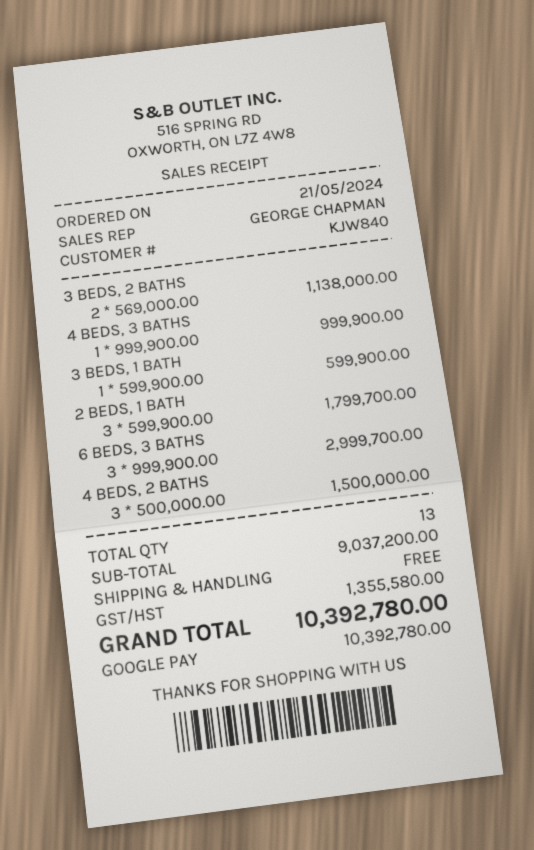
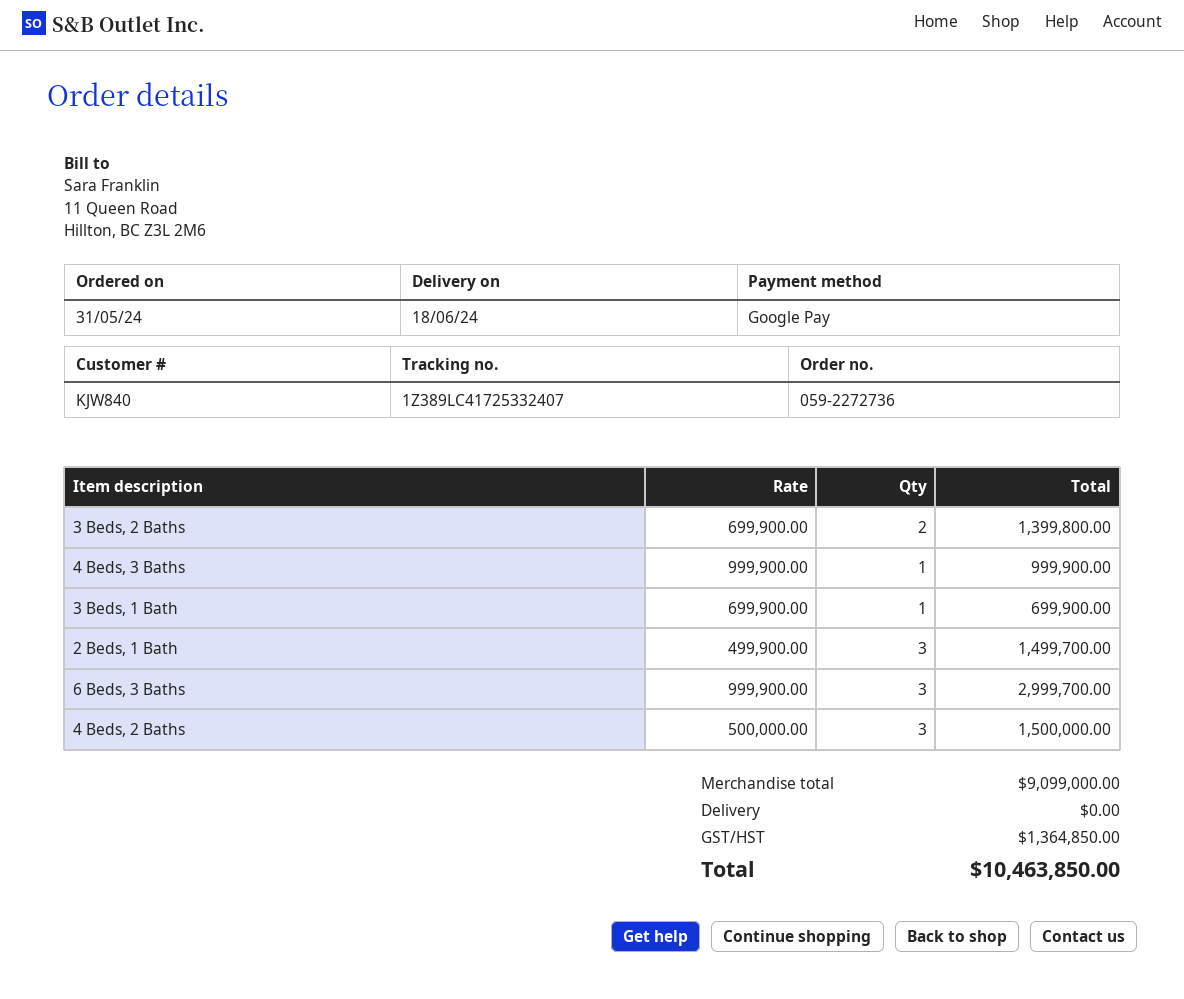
order date: 2024-05-21 -> 2024-05-31
3 BEDS, 2 BATHS: 2 x 569000.00 = 1138000.00 -> 2 x 699900.00 = 1399800.00
3 BEDS, 1 BATH: 1 x 599900.00 = 599900.00 -> 1 x 699900.00 = 699900.00
2 BEDS, 1 BATH: 3 x 599900.00 = 1799700.00 -> 3 x 499900.00 = 1499700.00
subtotal: 9037200.00 -> 9099000.00
tax: 1355580.00 -> 1364850.00
total: 10392780.00 -> 10463850.00

